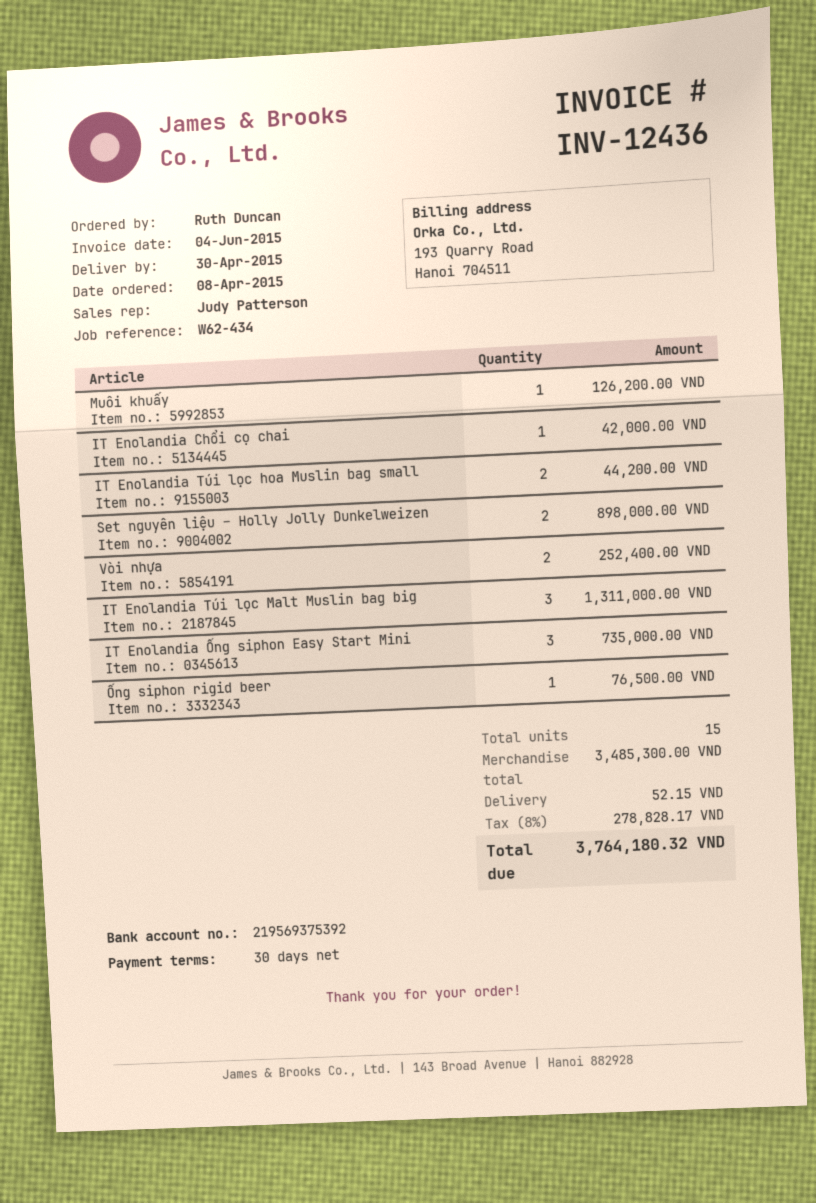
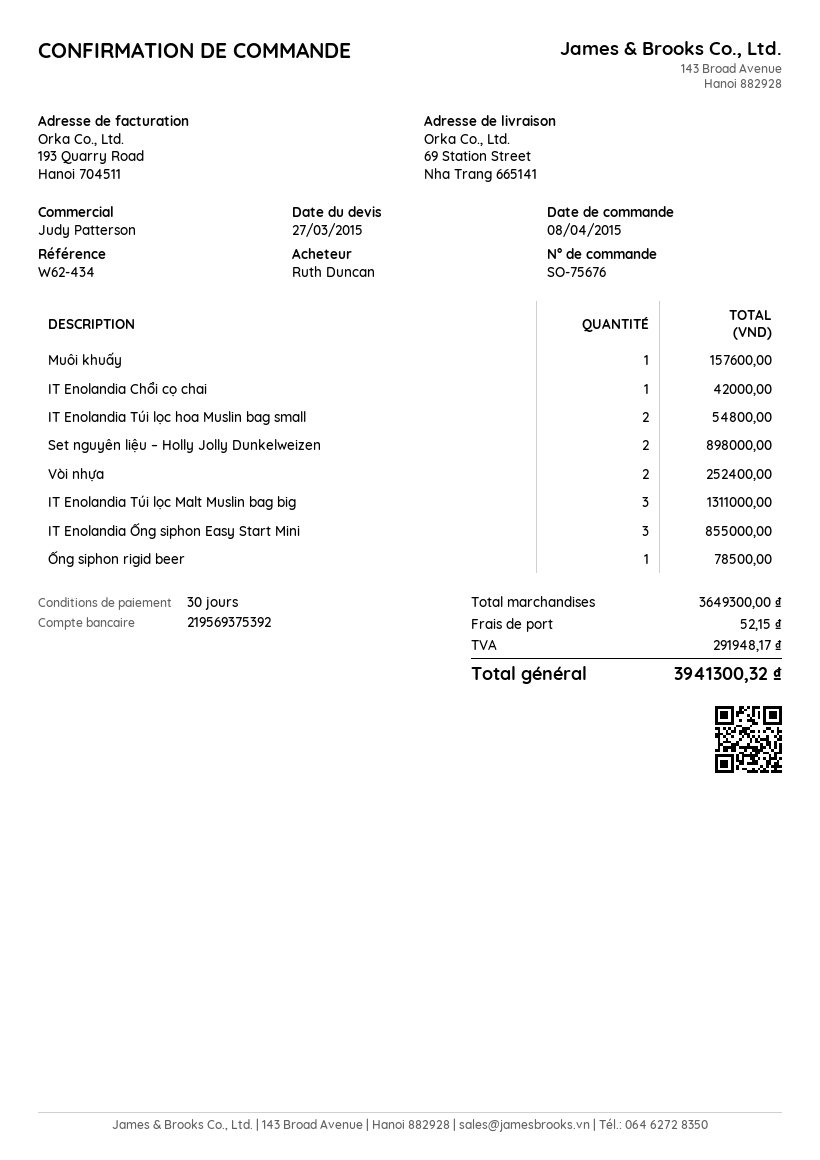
Muôi khuấy: 1 for 126200.00 -> 1 for 157600.00
IT Enolandia Túi lọc hoa Muslin bag small: 2 for 44200.00 -> 2 for 54800.00
IT Enolandia Ống siphon Easy Start Mini: 3 for 735000.00 -> 3 for 855000.00
Ống siphon rigid beer: 1 for 76500.00 -> 1 for 78500.00
subtotal: 3485300.00 -> 3649300.00
tax: 278828.17 -> 291948.17
total: 3764180.32 -> 3941300.32

